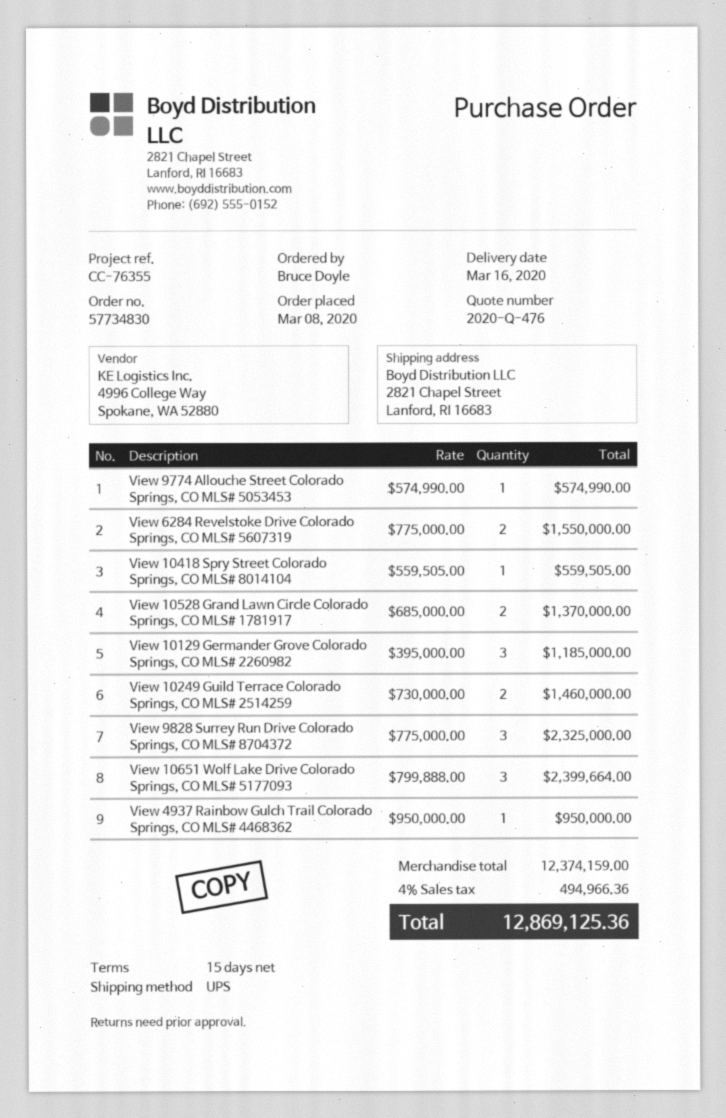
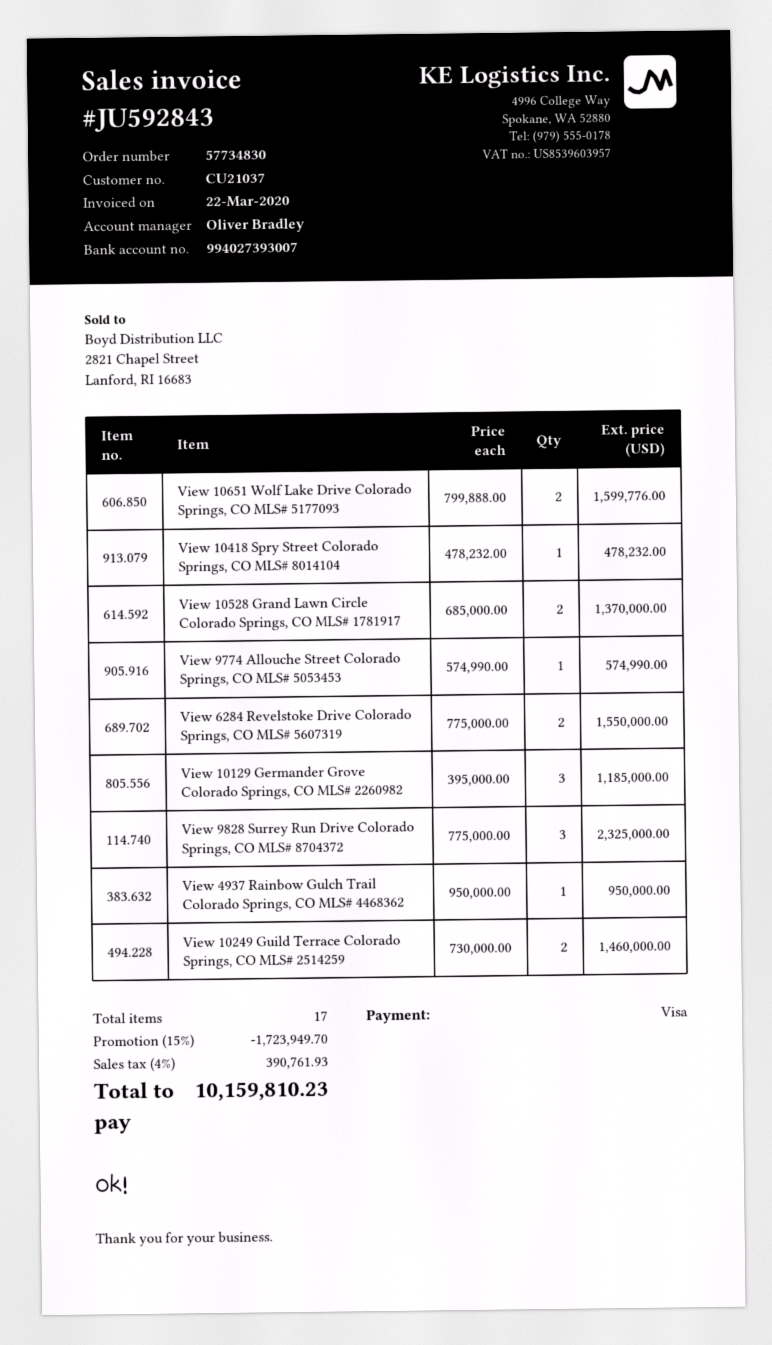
View 10418 Spry Street Colorado Springs, CO MLS# 8014104: 1 x 559505.00 = 559505.00 -> 1 x 478232.00 = 478232.00
View 10651 Wolf Lake Drive Colorado Springs, CO MLS# 5177093: 3 x 799888.00 = 2399664.00 -> 2 x 799888.00 = 1599776.00
discount: none -> 15% = 1723949.70
tax: 4% = 494966.36 -> 4% = 390761.93
total: 12869125.36 -> 10159810.23

